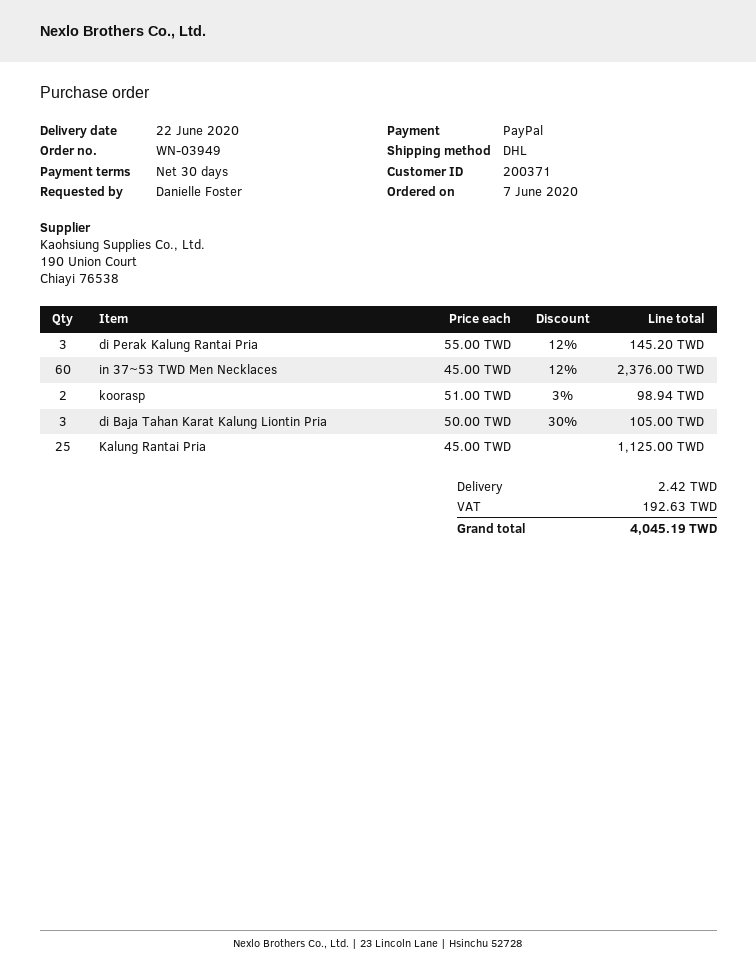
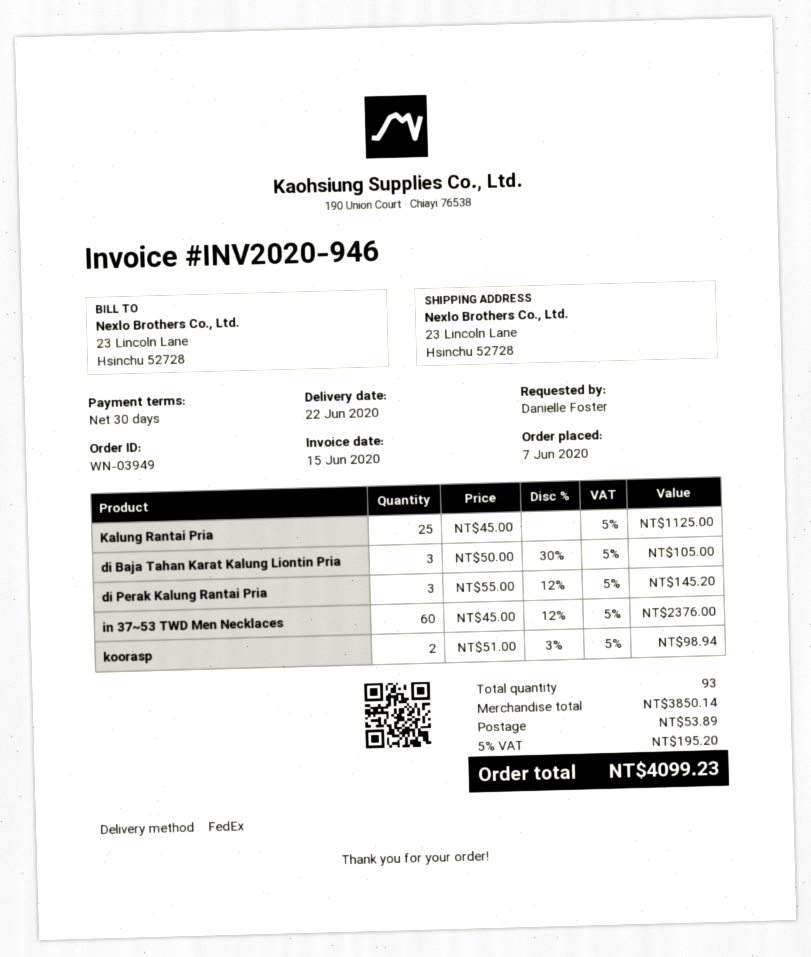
shipping method: DHL -> FedEx
shipping: 2.42 -> 53.89
tax: 192.63 -> 195.20
total: 4045.19 -> 4099.23

